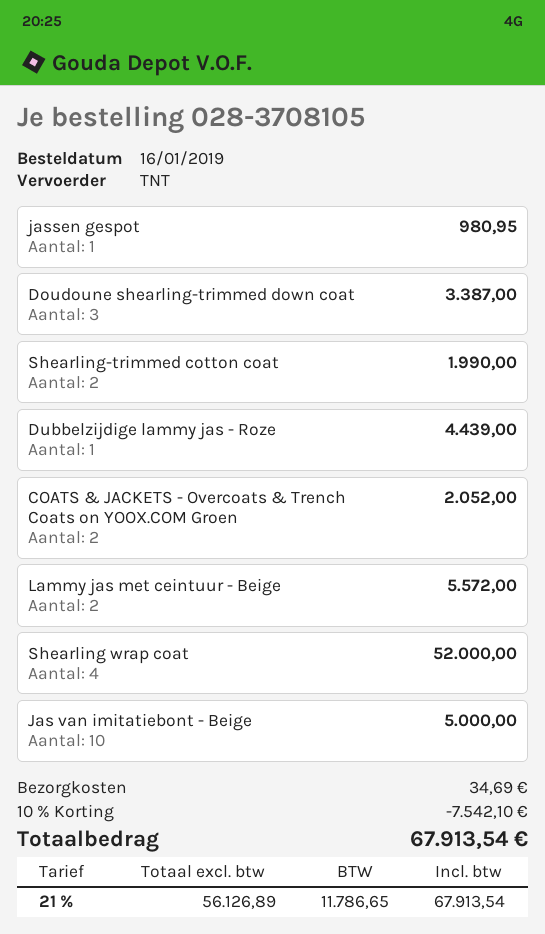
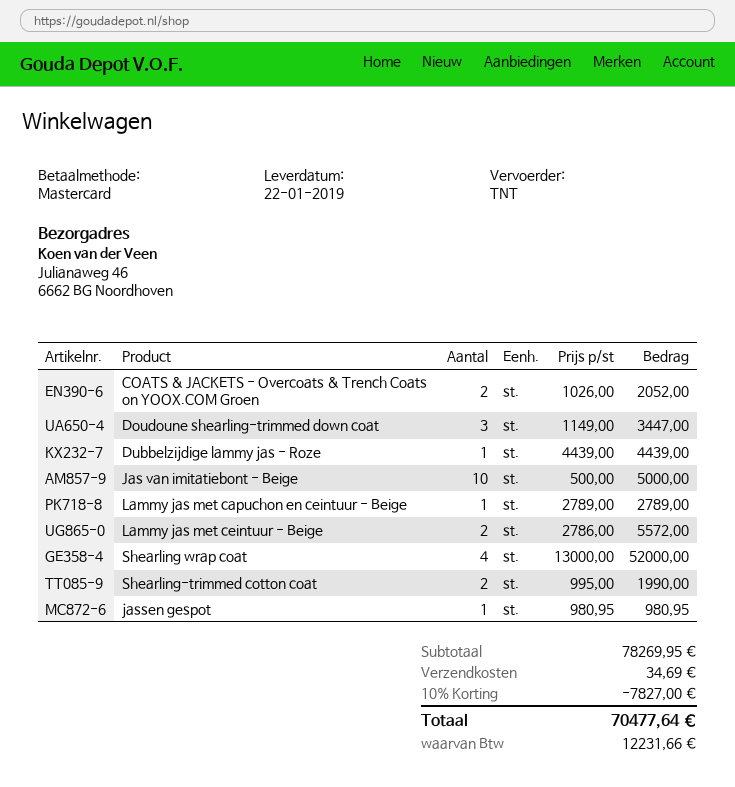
Doudoune shearling-trimmed down coat: 3 for 3387.00 -> 3 for 3447.00
Lammy jas met capuchon en ceintuur - Beige: none -> 1 for 2789.00
discount: 10% = 7542.10 -> 10% = 7827.00
tax: 11786.65 -> 12231.66
total: 67913.54 -> 70477.64

